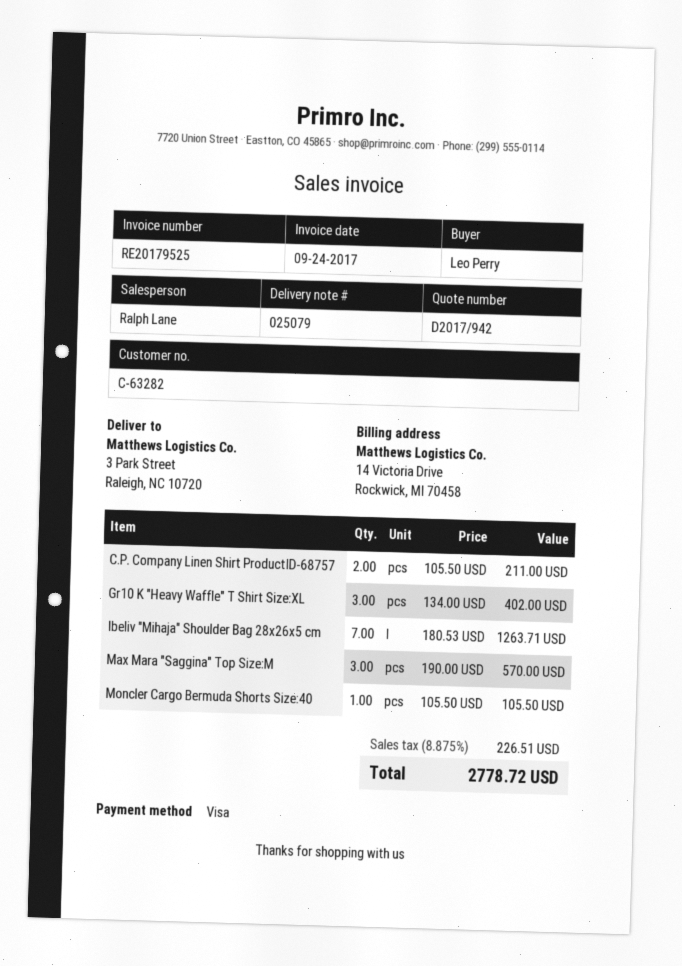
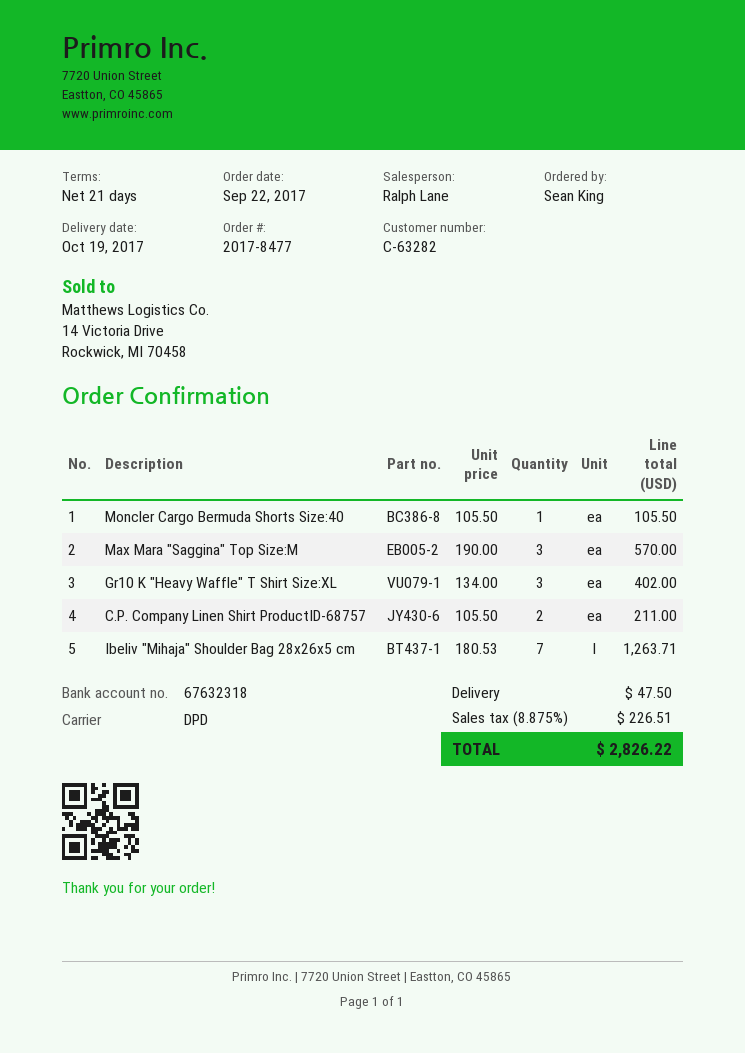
ordered by: Leo Perry -> Sean King
shipping: none -> 47.50
total: 2778.72 -> 2826.22

